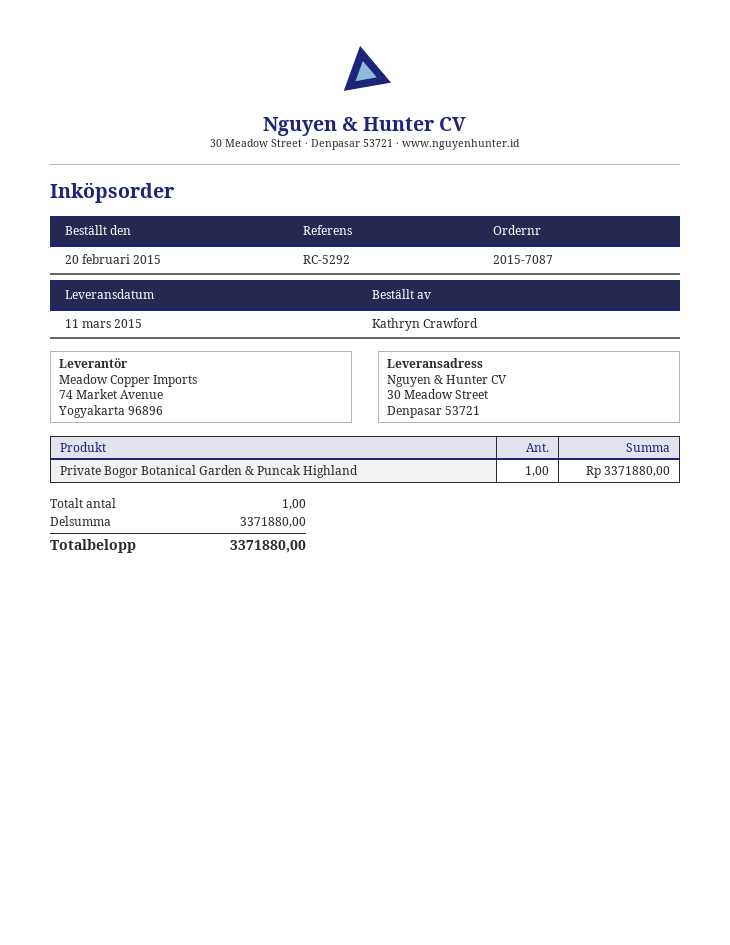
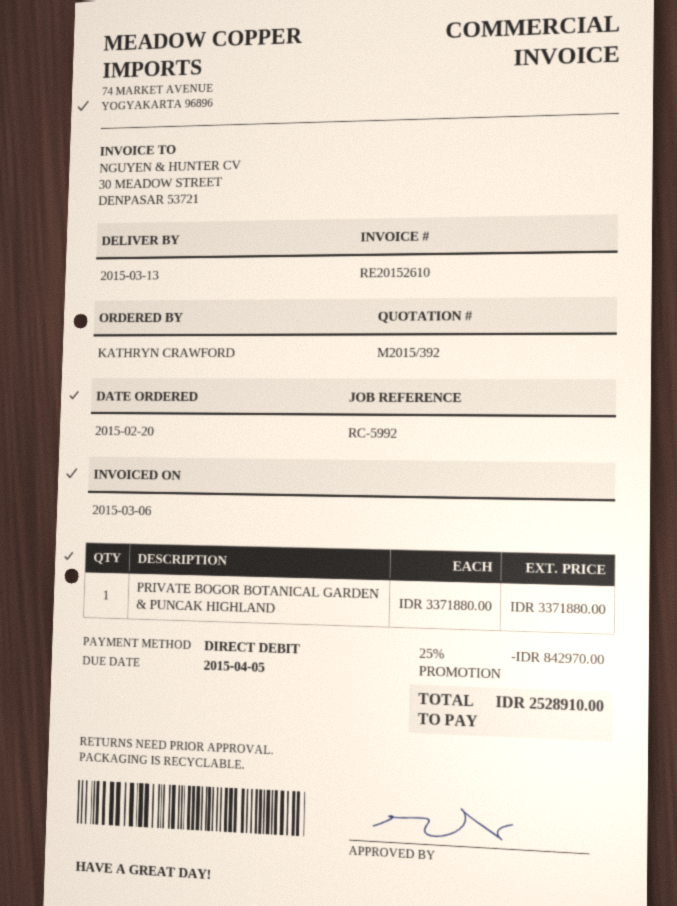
delivery date: 2015-03-11 -> 2015-03-13
reference: RC-5292 -> RC-5992
discount: none -> 25% = 842970.00
total: 3371880.00 -> 2528910.00

